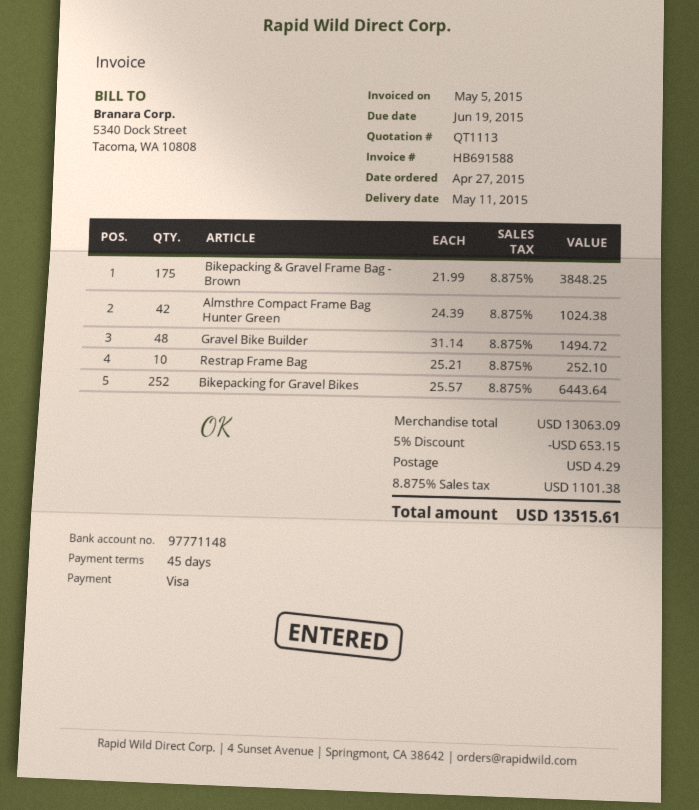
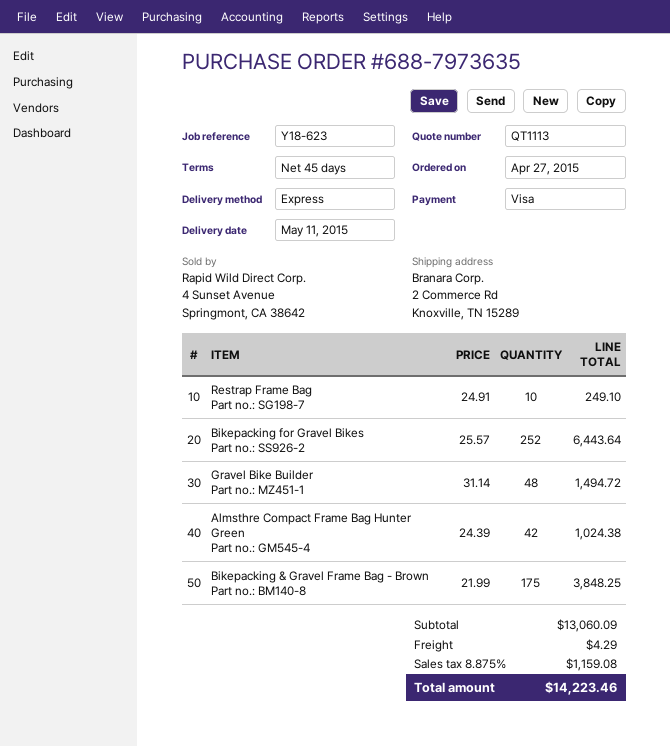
Restrap Frame Bag: 10 x 25.21 = 252.10 -> 10 x 24.91 = 249.10
subtotal: 13063.09 -> 13060.09
discount: 5% = 653.15 -> none
tax: 8.875% = 1101.38 -> 8.875% = 1159.08
total: 13515.61 -> 14223.46

